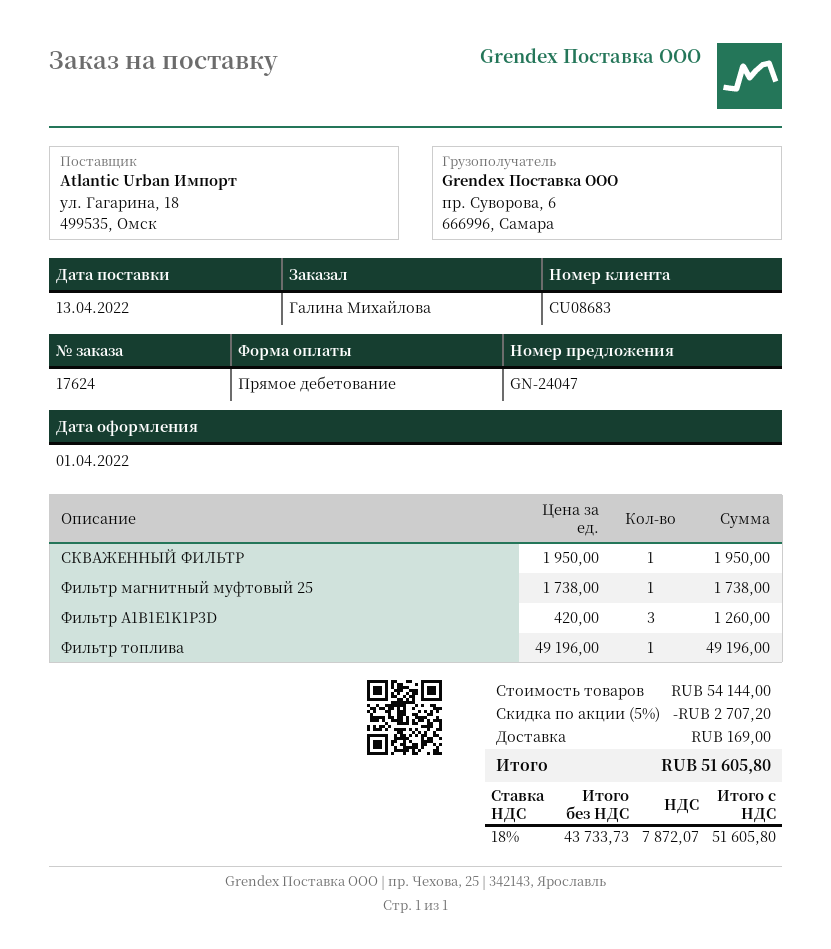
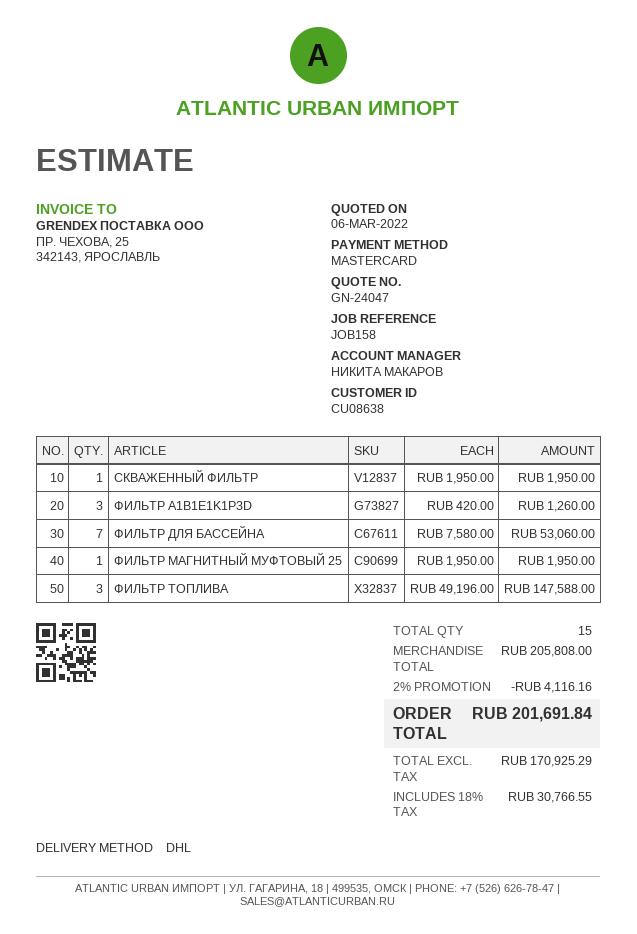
customer number: CU08683 -> CU08638
payment method: direct debit -> Mastercard
Фильтр магнитный муфтовый 25: 1 x 1738.00 = 1738.00 -> 1 x 1950.00 = 1950.00
Фильтр топлива: 1 x 49196.00 = 49196.00 -> 3 x 49196.00 = 147588.00
ФИЛЬТР ДЛЯ БАССЕЙНА: none -> 7 x 7580.00 = 53060.00
subtotal: 54144.00 -> 205808.00
discount: 5% = 2707.20 -> 2% = 4116.16
shipping: 169.00 -> none
net: 43733.73 -> 170925.29
tax: 18% = 7872.07 -> 18% = 30766.55
total: 51605.80 -> 201691.84

